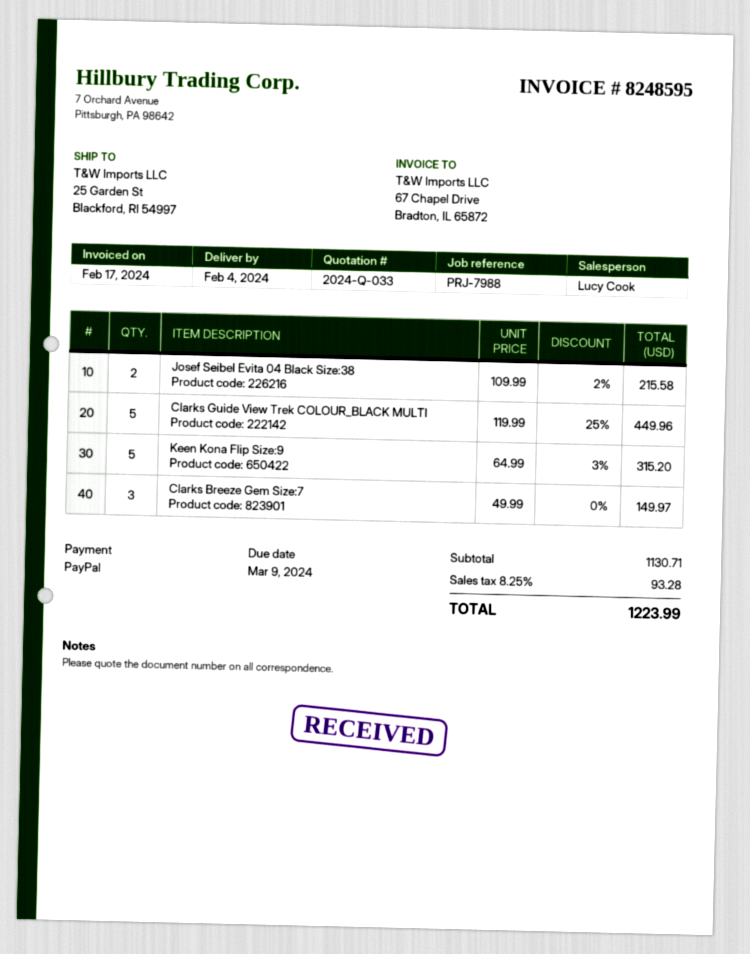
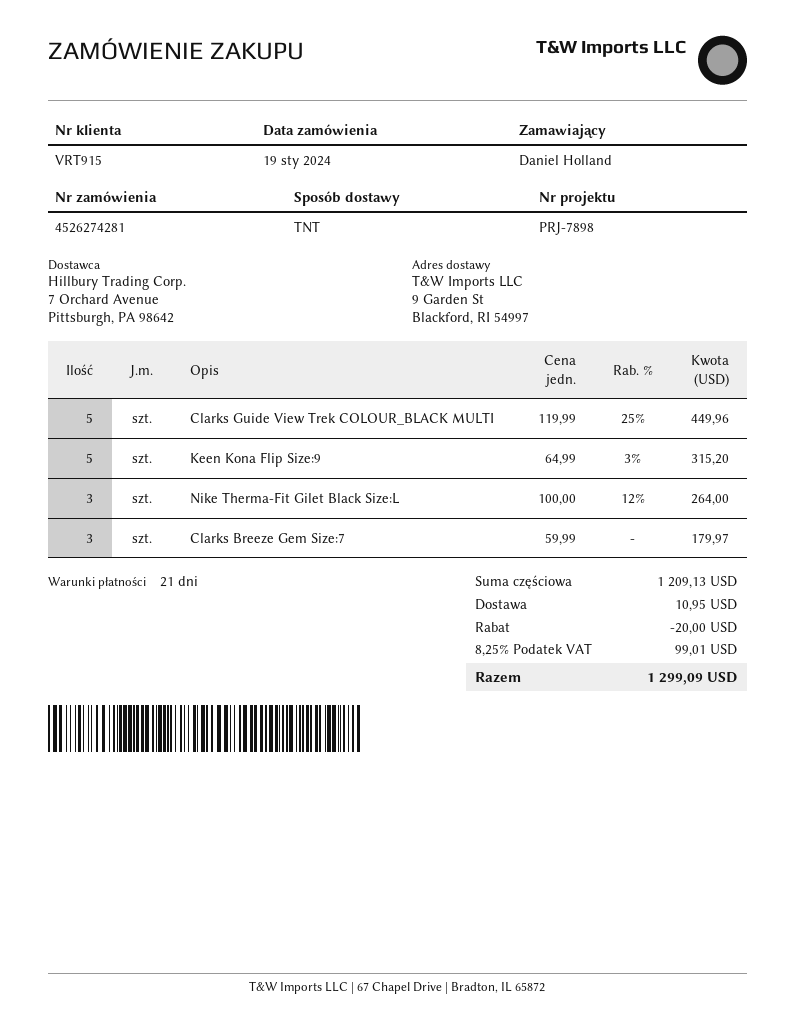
reference: PRJ-7988 -> PRJ-7898
ship to: 25 Garden St, Blackford, RI 54997 -> 9 Garden St, Blackford, RI 54997
Josef Seibel Evita 04 Black Size:38: 2 x 109.99 - 2% = 215.58 -> none
Clarks Breeze Gem Size:7: 3 x 49.99 = 149.97 -> 3 x 59.99 = 179.97
Nike Therma-Fit Gilet Black Size:L: none -> 3 x 100.00 - 12% = 264.00
subtotal: 1130.71 -> 1209.13
discount: none -> 20.00
shipping: none -> 10.95
tax: 8.25% = 93.28 -> 8.25% = 99.01
total: 1223.99 -> 1299.09

